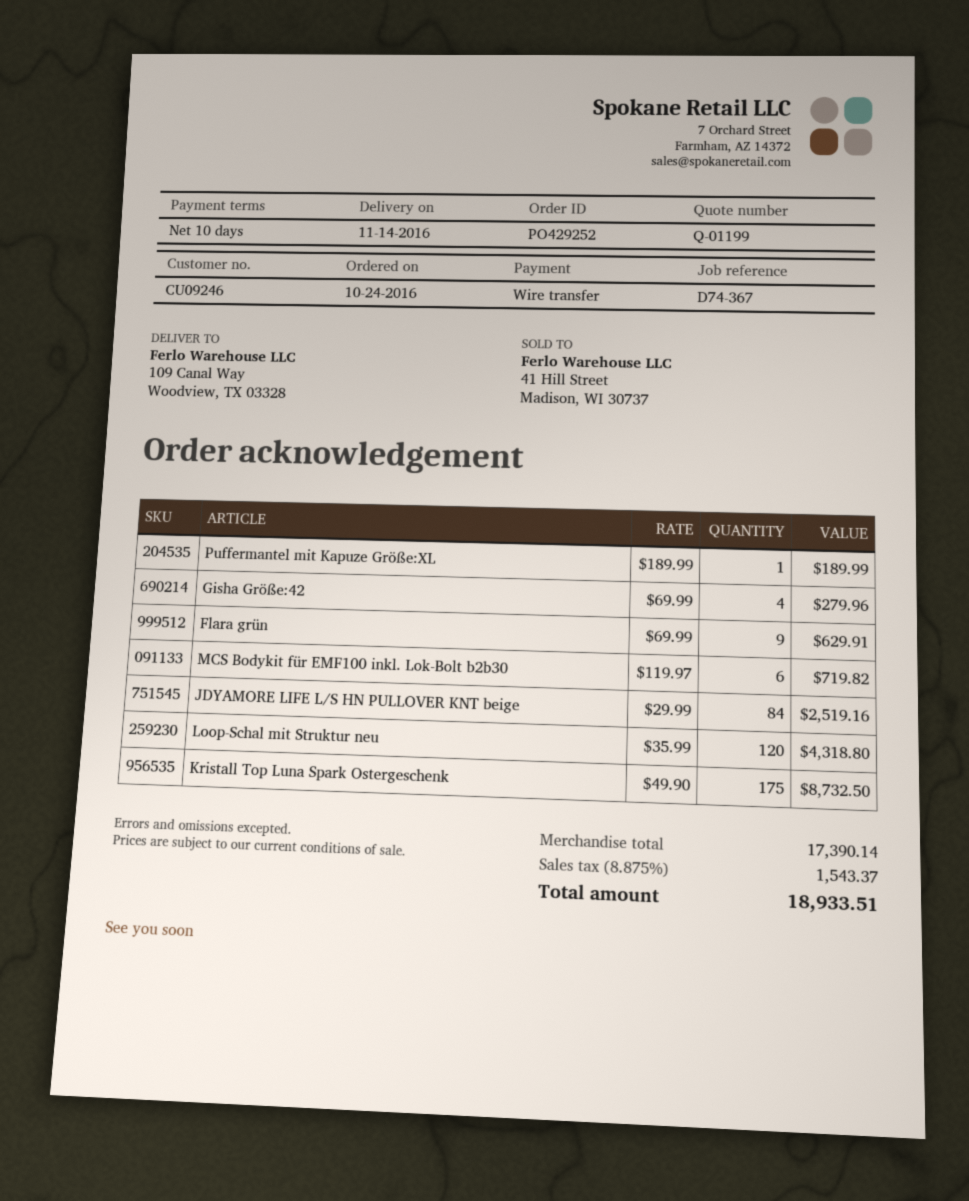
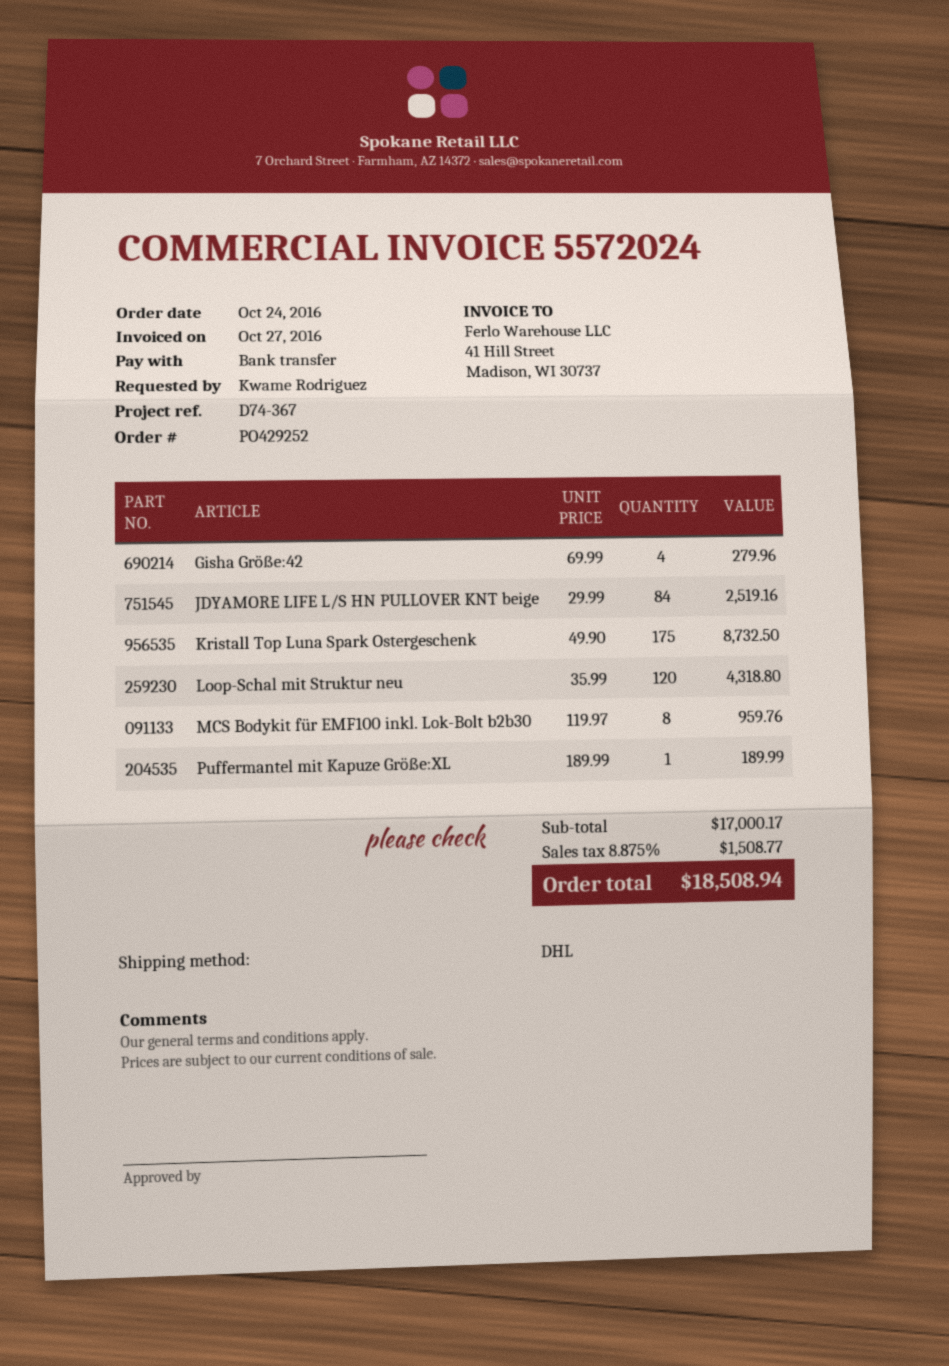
Flara grün: 9 x 69.99 = 629.91 -> none
MCS Bodykit für EMF100 inkl. Lok-Bolt b2b30: 6 x 119.97 = 719.82 -> 8 x 119.97 = 959.76
subtotal: 17390.14 -> 17000.17
tax: 8.875% = 1543.37 -> 8.875% = 1508.77
total: 18933.51 -> 18508.94

